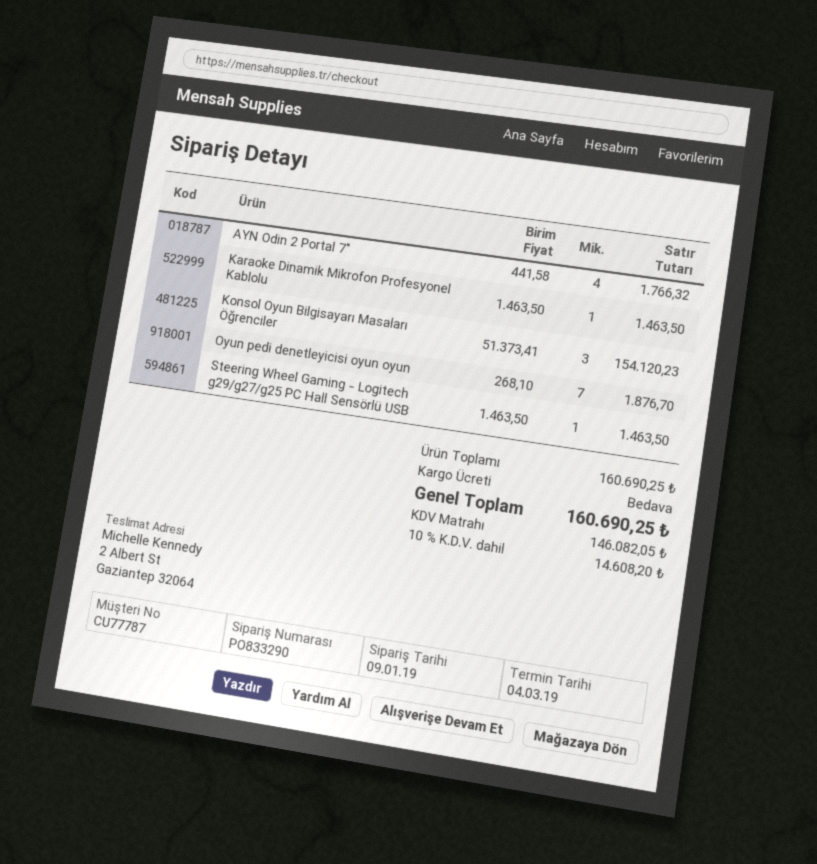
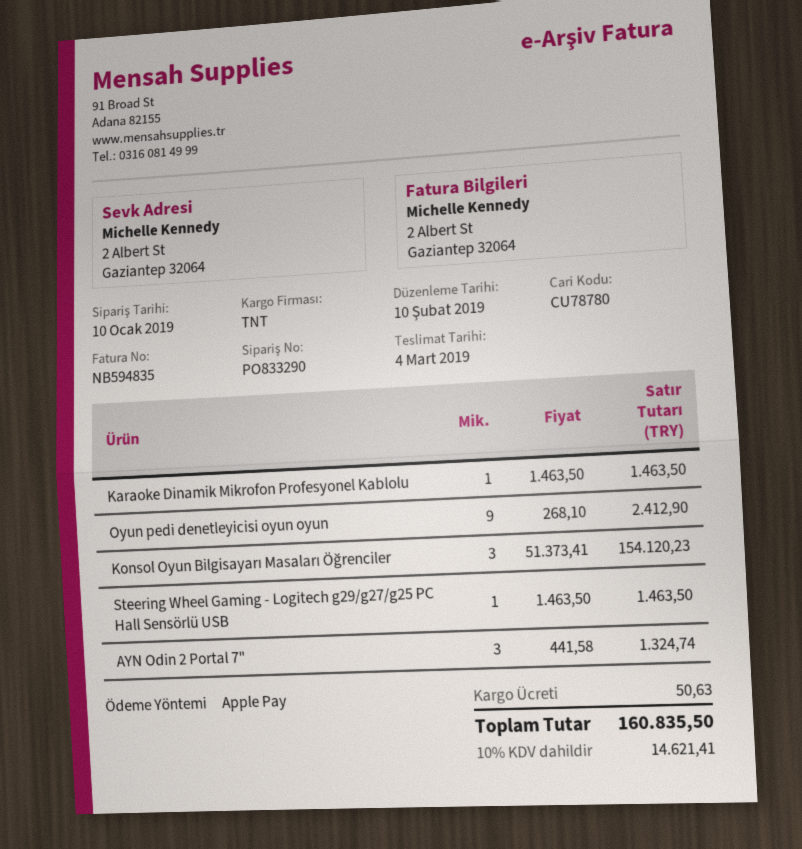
order date: 2019-01-09 -> 2019-01-10
customer number: CU77787 -> CU78780
AYN Odin 2 Portal 7": 4 x 441.58 = 1766.32 -> 3 x 441.58 = 1324.74
Oyun pedi denetleyicisi oyun oyun: 7 x 268.10 = 1876.70 -> 9 x 268.10 = 2412.90
shipping: 0.00 -> 50.63
tax: 10% = 14608.20 -> 10% = 14621.41
total: 160690.25 -> 160835.50

